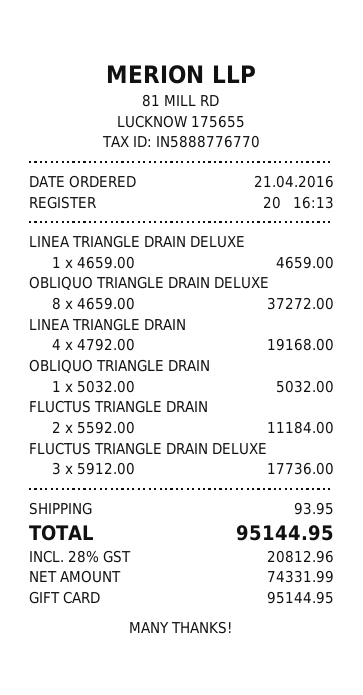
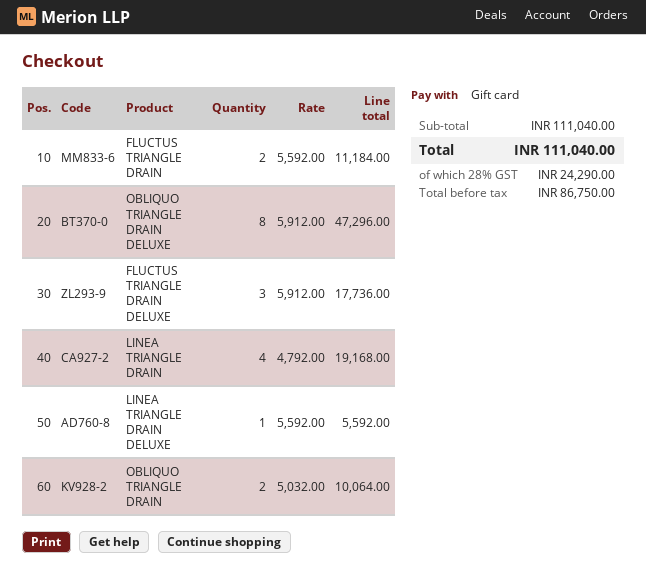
LINEA TRIANGLE DRAIN DELUXE: 1 x 4659.00 = 4659.00 -> 1 x 5592.00 = 5592.00
OBLIQUO TRIANGLE DRAIN DELUXE: 8 x 4659.00 = 37272.00 -> 8 x 5912.00 = 47296.00
OBLIQUO TRIANGLE DRAIN: 1 x 5032.00 = 5032.00 -> 2 x 5032.00 = 10064.00
shipping: 93.95 -> none
net: 74331.99 -> 86750.00
tax: 28% = 20812.96 -> 28% = 24290.00
total: 95144.95 -> 111040.00

